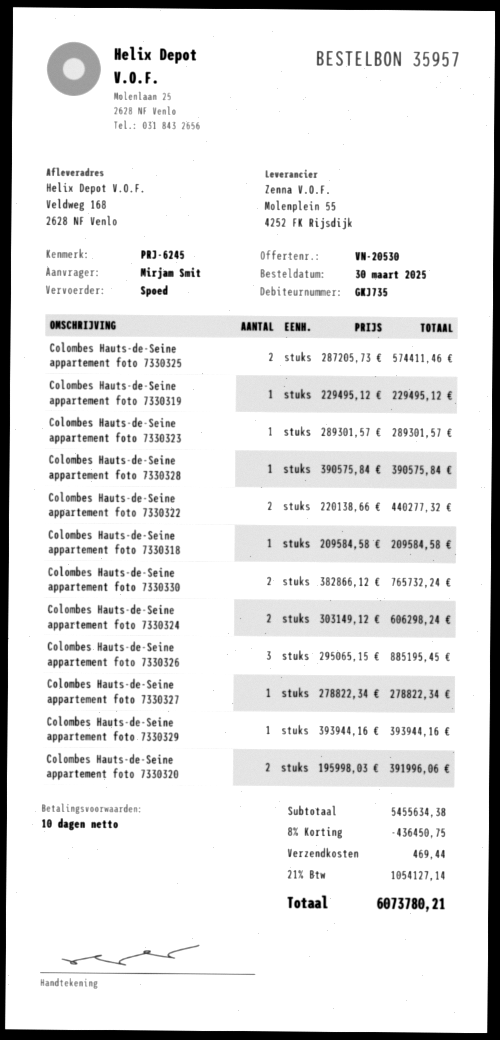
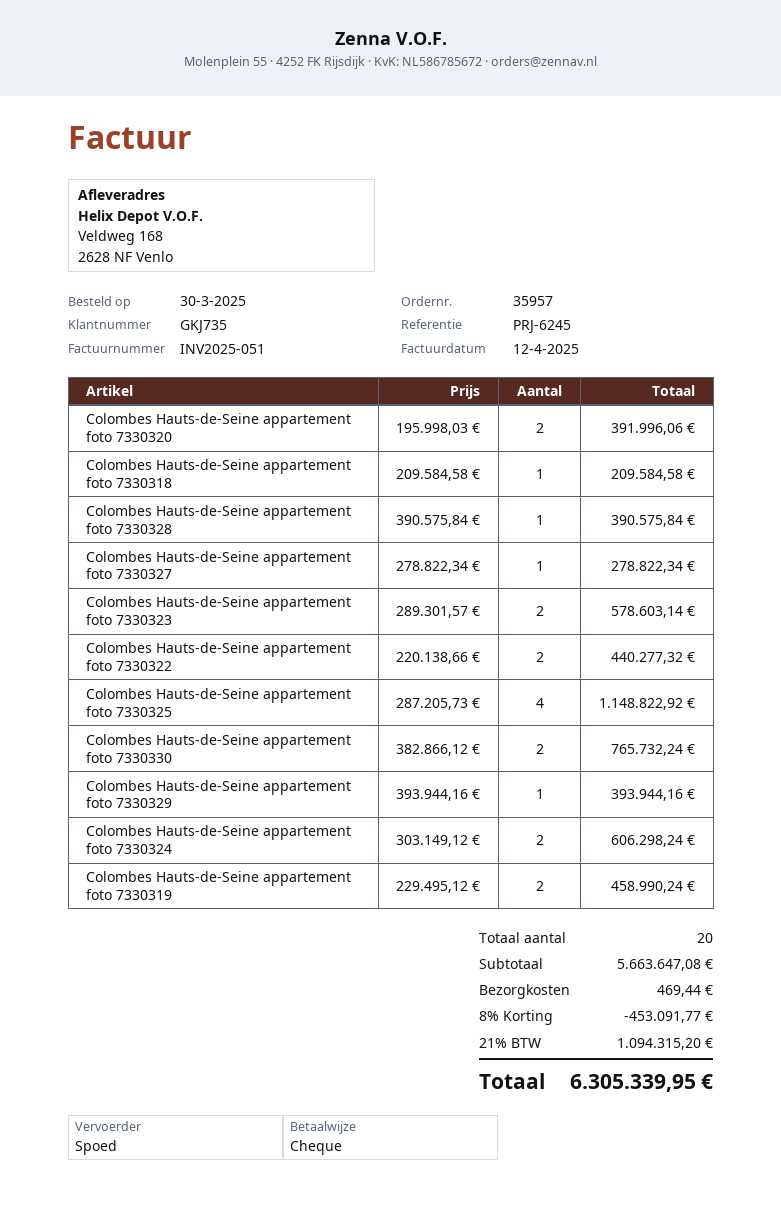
Colombes Hauts-de-Seine appartement foto 7330325: 2 x 287205.73 = 574411.46 -> 4 x 287205.73 = 1148822.92
Colombes Hauts-de-Seine appartement foto 7330319: 1 x 229495.12 = 229495.12 -> 2 x 229495.12 = 458990.24
Colombes Hauts-de-Seine appartement foto 7330323: 1 x 289301.57 = 289301.57 -> 2 x 289301.57 = 578603.14
Colombes Hauts-de-Seine appartement foto 7330326: 3 x 295065.15 = 885195.45 -> none
subtotal: 5455634.38 -> 5663647.08
discount: 8% = 436450.75 -> 8% = 453091.77
tax: 21% = 1054127.14 -> 21% = 1094315.20
total: 6073780.21 -> 6305339.95

